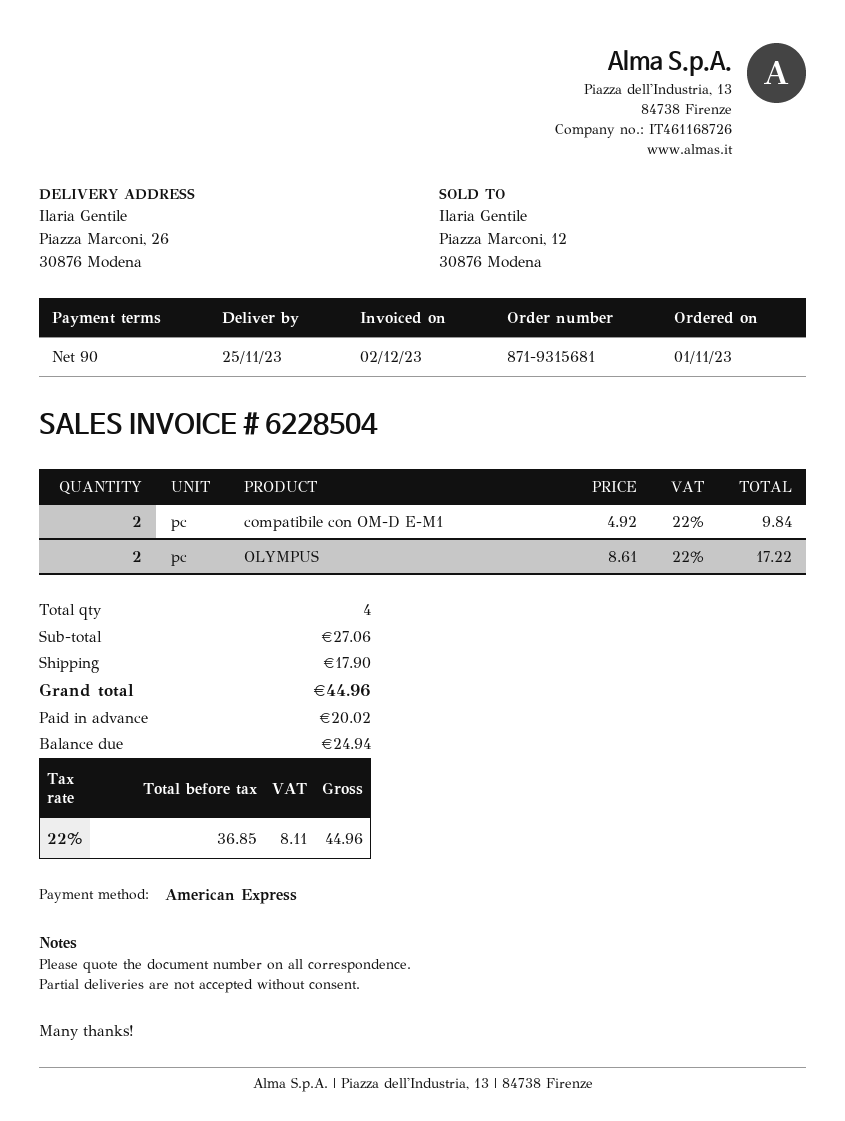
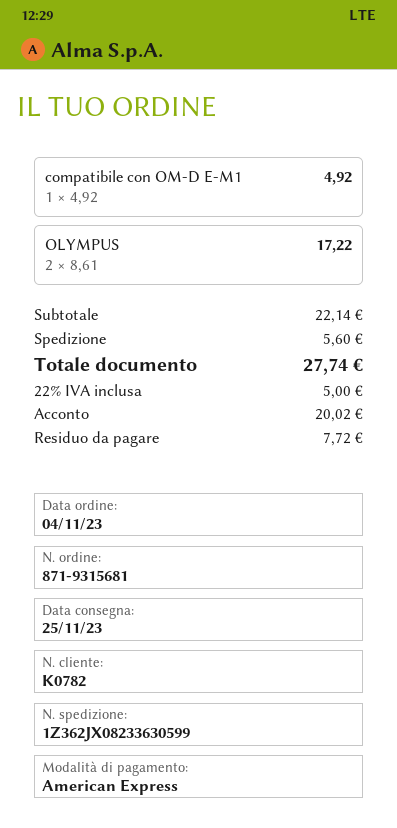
order date: 2023-11-01 -> 2023-11-04
compatibile con OM-D E-M1: 2 x 4.92 = 9.84 -> 1 x 4.92 = 4.92
subtotal: 27.06 -> 22.14
shipping: 17.90 -> 5.60
tax: 22% = 8.11 -> 22% = 5.00
total: 44.96 -> 27.74
balance: 24.94 -> 7.72

